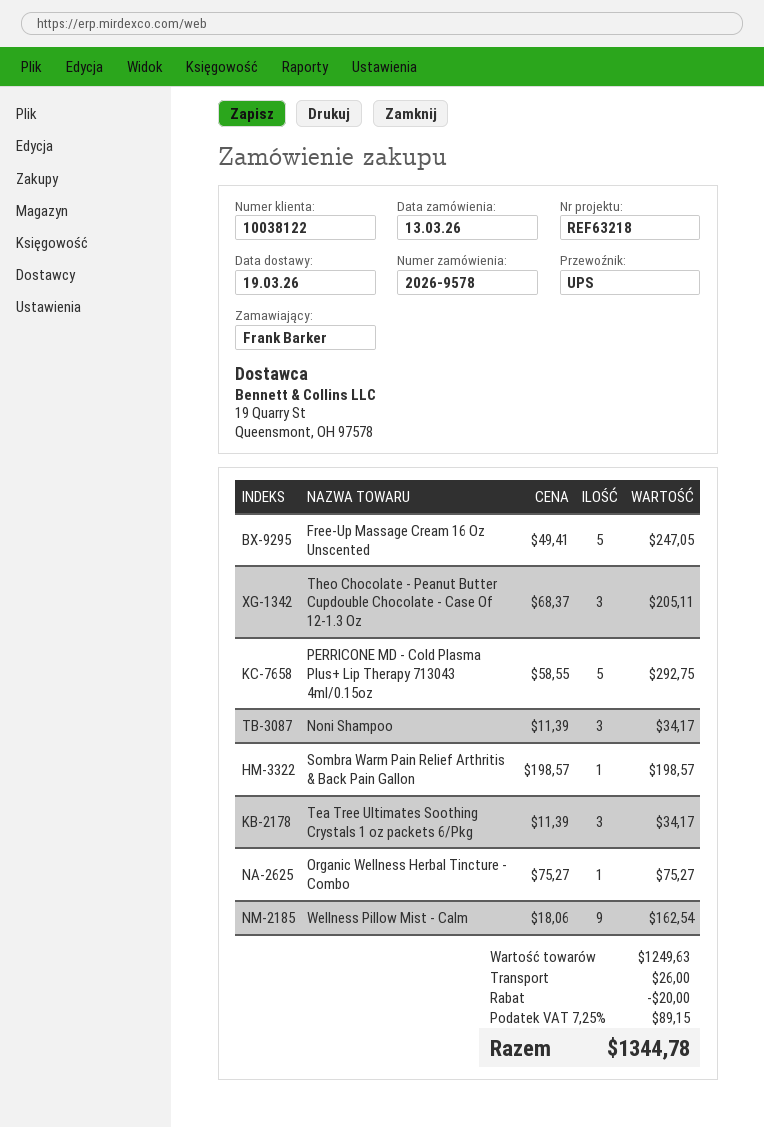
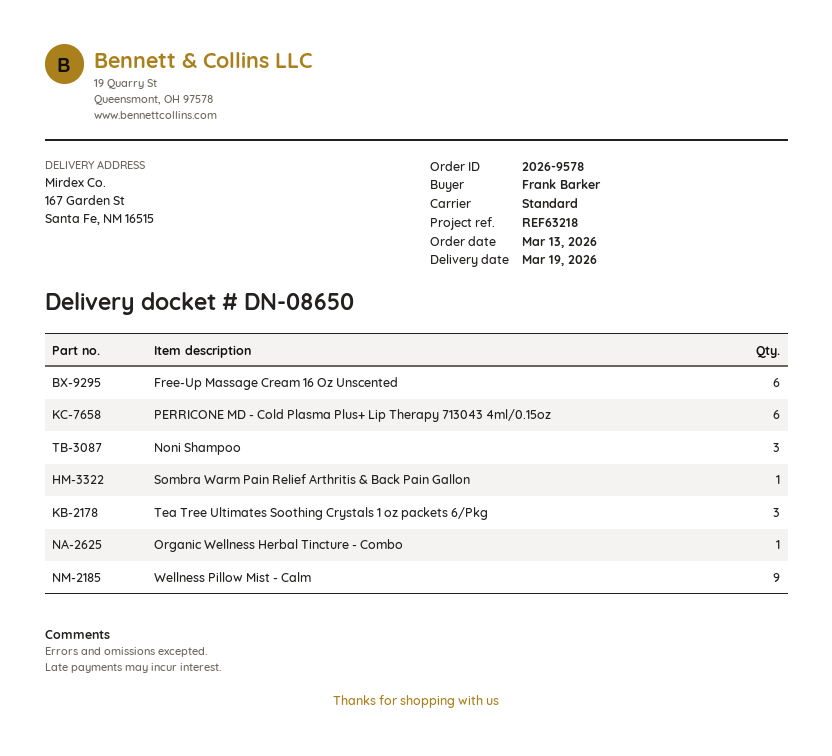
shipping method: UPS -> standard
Free-Up Massage Cream 16 Oz Unscented: 5 -> 6
Theo Chocolate - Peanut Butter Cupdouble Chocolate - Case Of 12-1.3 Oz: 3 -> none
PERRICONE MD - Cold Plasma Plus+ Lip Therapy 713043 4ml/0.15oz: 5 -> 6

